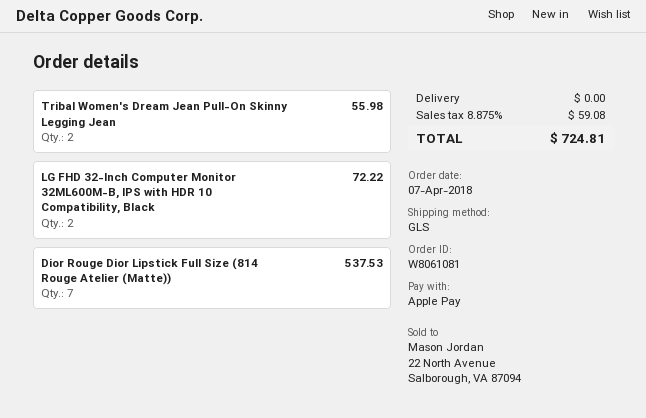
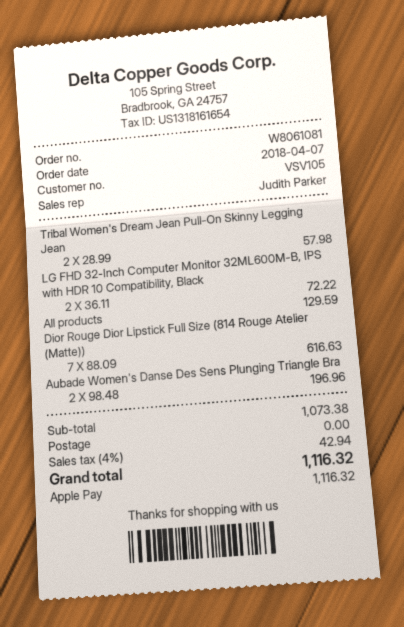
Tribal Women's Dream Jean Pull-On Skinny Legging Jean: 2 for 55.98 -> 2 for 57.98
Dior Rouge Dior Lipstick Full Size (814 Rouge Atelier (Matte)): 7 for 537.53 -> 7 for 616.63
All products: none -> 1 for 129.59
Aubade Women's Danse Des Sens Plunging Triangle Bra: none -> 2 for 196.96
tax: 8.875% = 59.08 -> 4% = 42.94
total: 724.81 -> 1116.32

